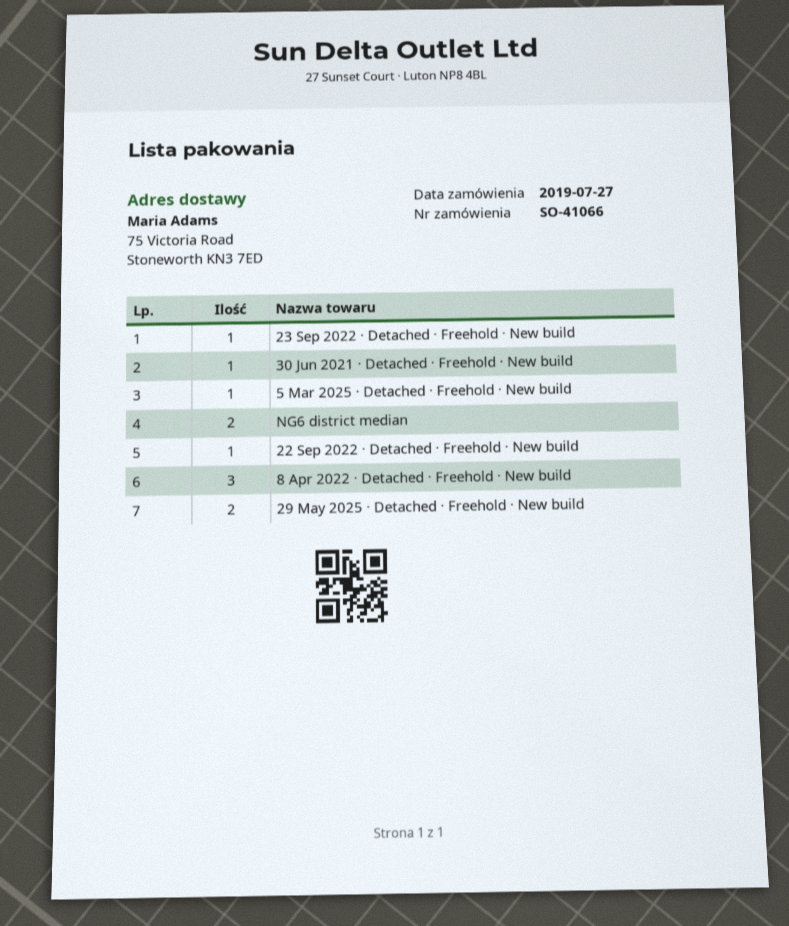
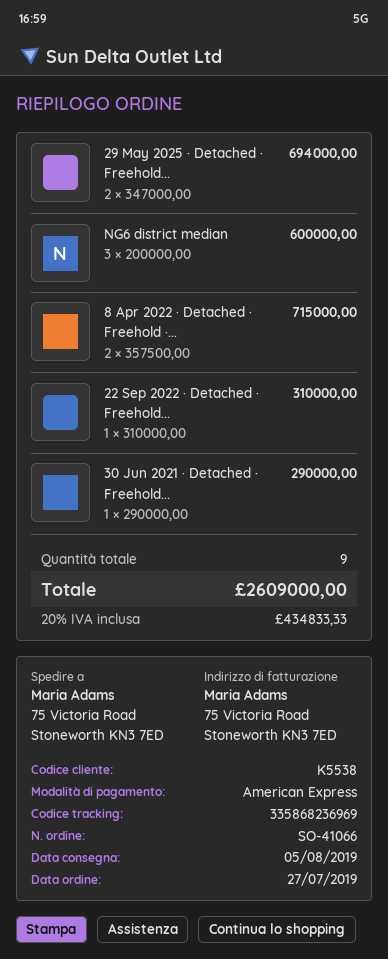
23 Sep 2022 · Detached · Freehold · New build: 1 -> none
5 Mar 2025 · Detached · Freehold · New build: 1 -> none
NG6 district median: 2 -> 3
8 Apr 2022 · Detached · Freehold · New build: 3 -> 2

